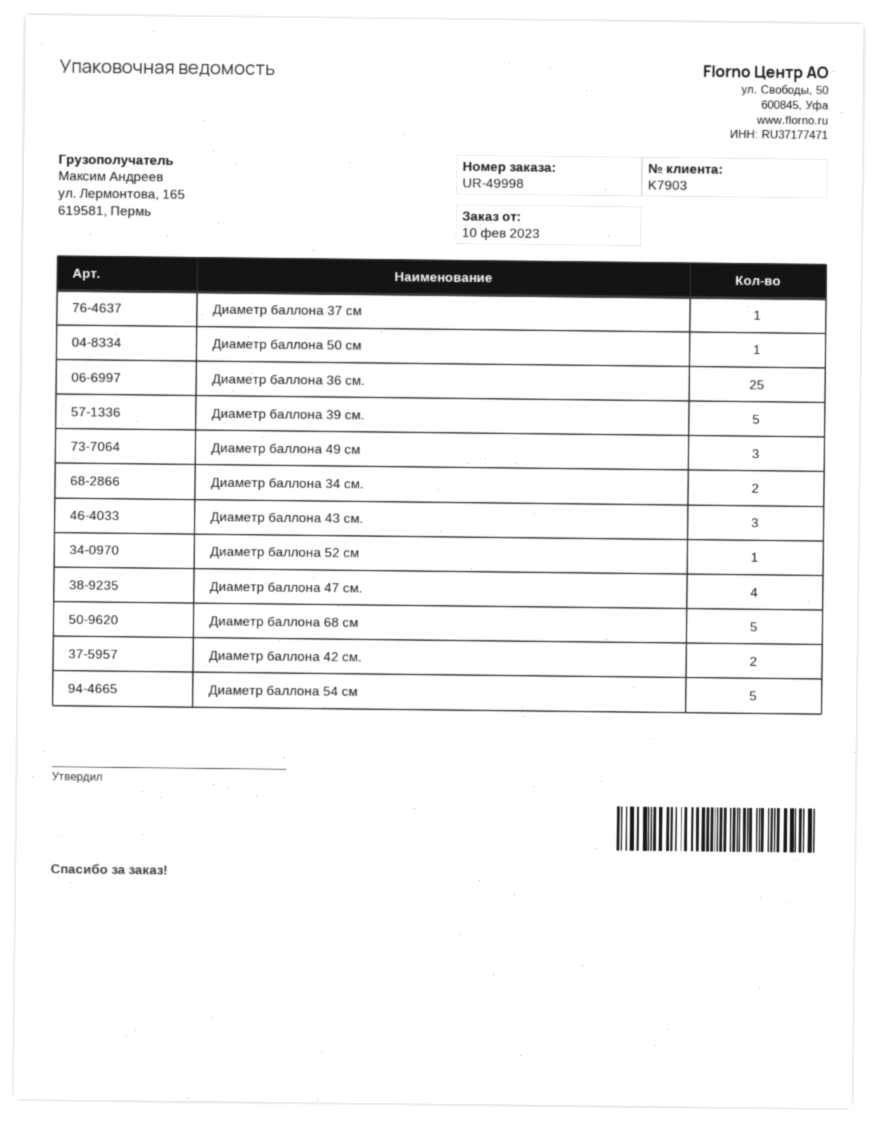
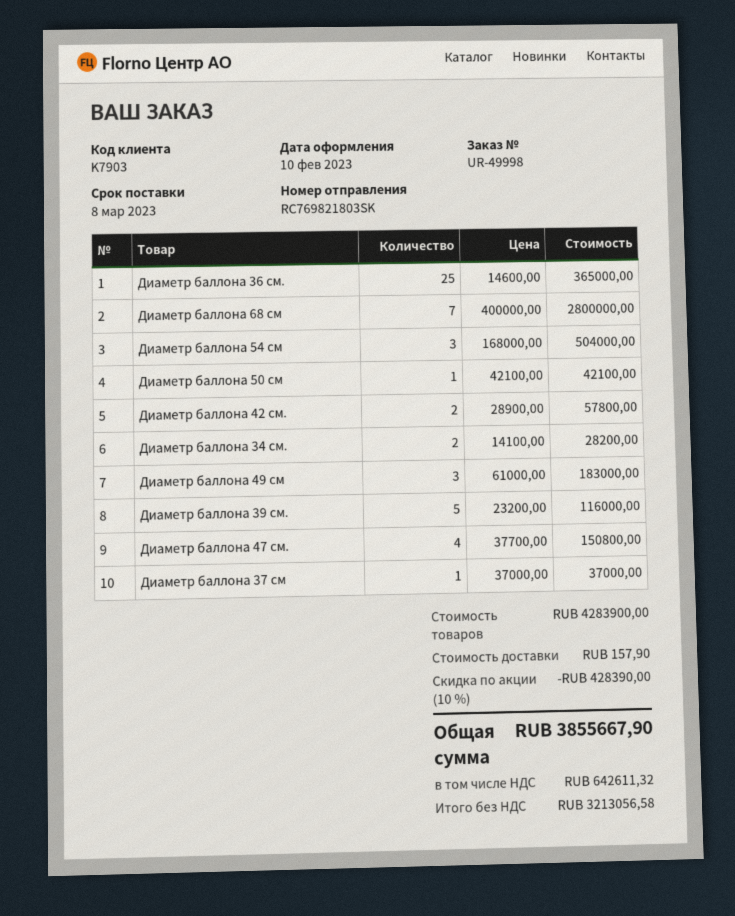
Диаметр баллона 43 см.: 3 -> none
Диаметр баллона 52 см: 1 -> none
Диаметр баллона 68 см: 5 -> 7
Диаметр баллона 54 см: 5 -> 3

